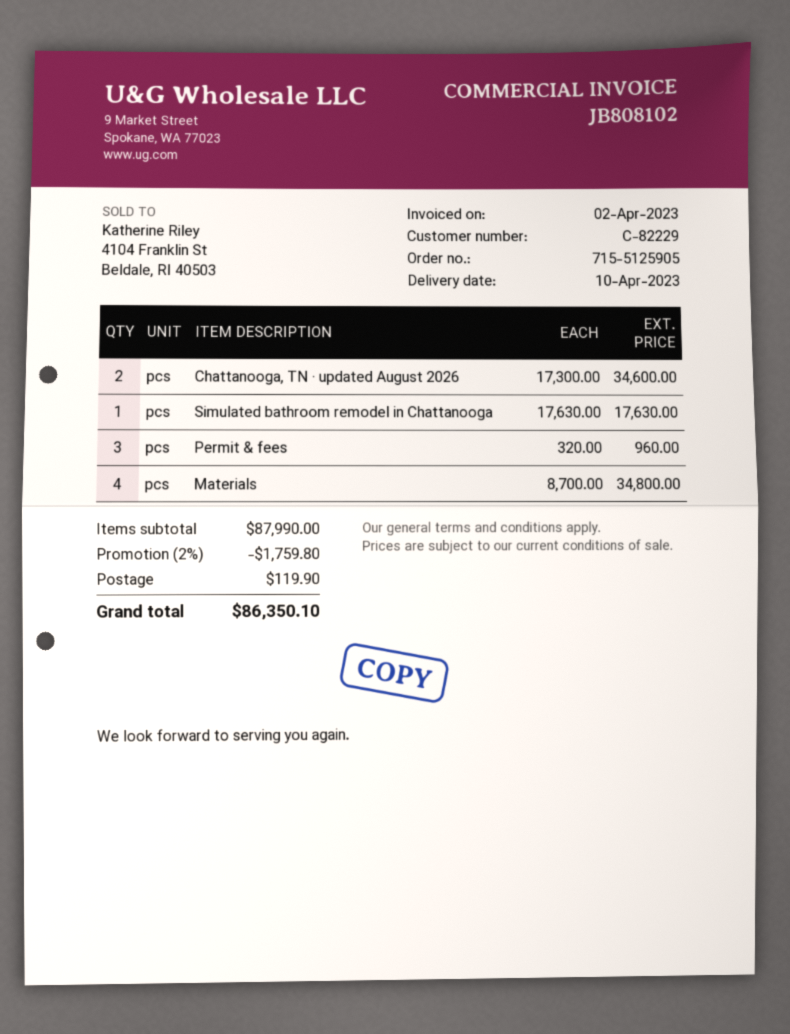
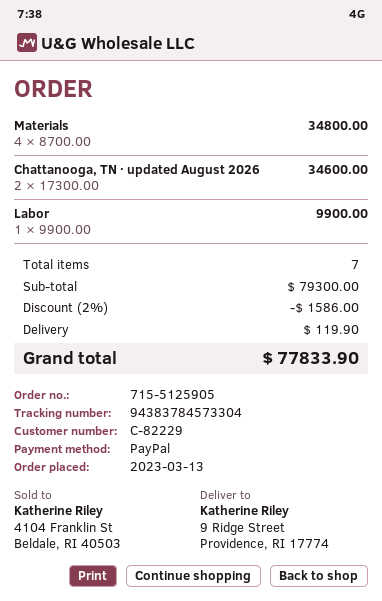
Simulated bathroom remodel in Chattanooga: 1 x 17630.00 = 17630.00 -> none
Permit & fees: 3 x 320.00 = 960.00 -> none
Labor: none -> 1 x 9900.00 = 9900.00
subtotal: 87990.00 -> 79300.00
discount: 2% = 1759.80 -> 2% = 1586.00
total: 86350.10 -> 77833.90

